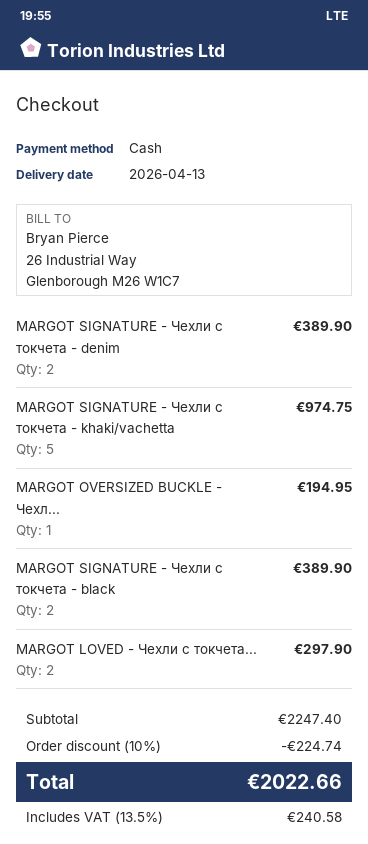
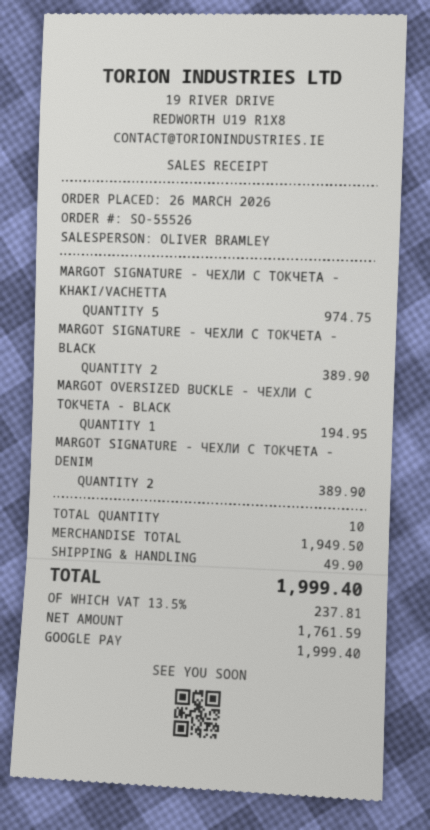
payment method: cash -> Google Pay
MARGOT LOVED - Чехли с токчета...: 2 for 297.90 -> none
subtotal: 2247.40 -> 1949.50
discount: 10% = 224.74 -> none
shipping: none -> 49.90
tax: 13.5% = 240.58 -> 13.5% = 237.81
total: 2022.66 -> 1999.40

